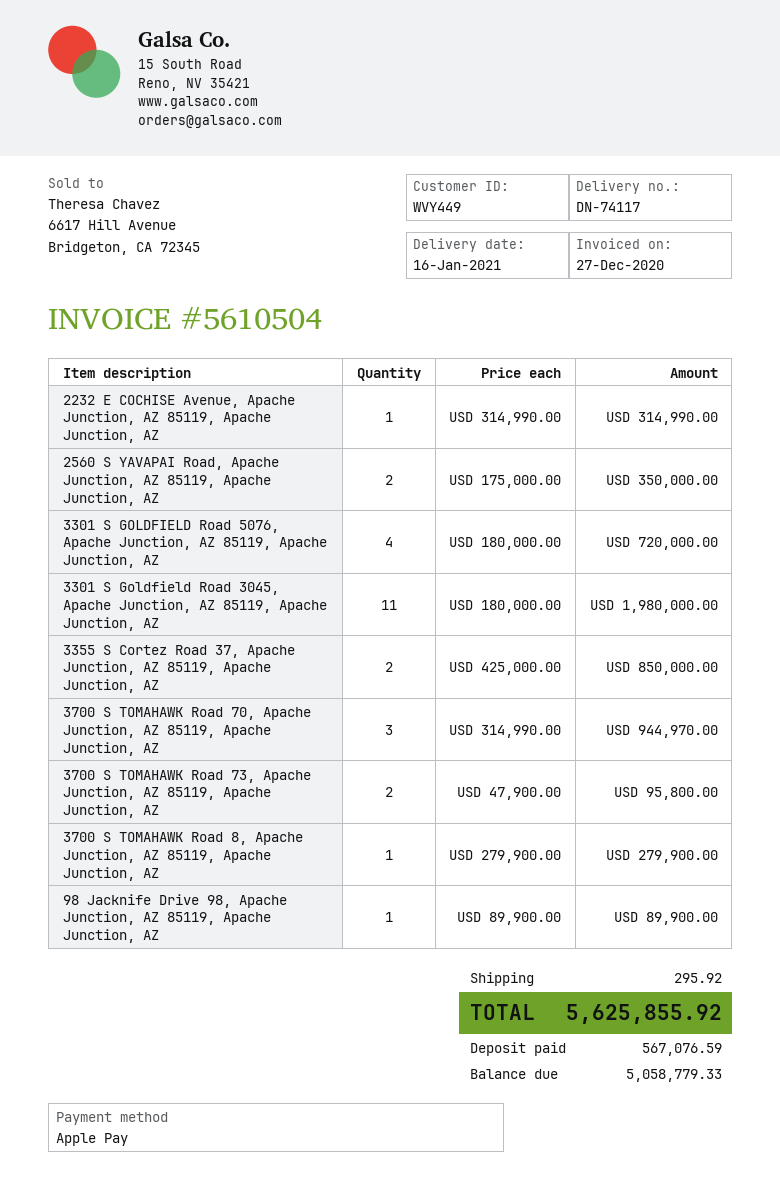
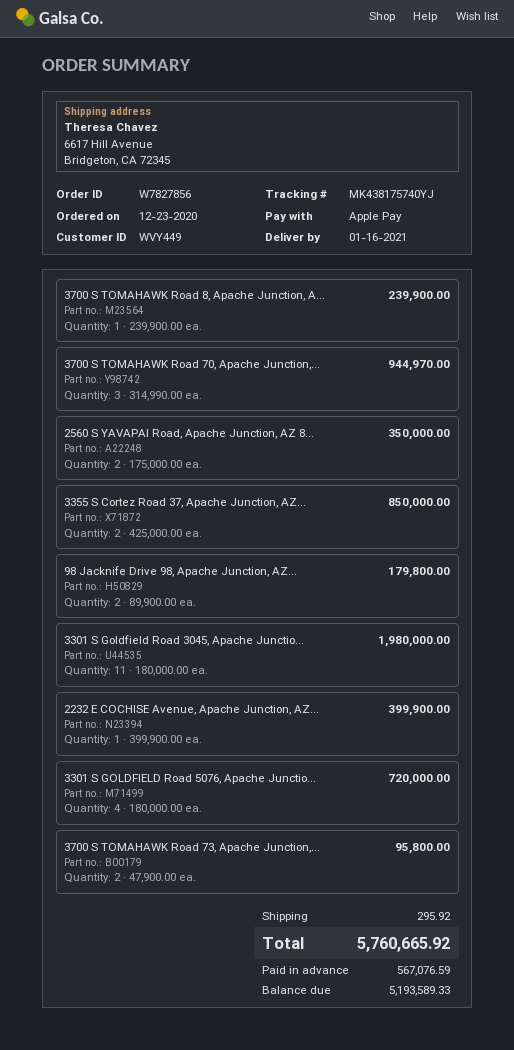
2232 E COCHISE Avenue, Apache Junction, AZ 85119, Apache Junction, AZ: 1 x 314990.00 = 314990.00 -> 1 x 399900.00 = 399900.00
3700 S TOMAHAWK Road 8, Apache Junction, AZ 85119, Apache Junction, AZ: 1 x 279900.00 = 279900.00 -> 1 x 239900.00 = 239900.00
98 Jacknife Drive 98, Apache Junction, AZ 85119, Apache Junction, AZ: 1 x 89900.00 = 89900.00 -> 2 x 89900.00 = 179800.00
total: 5625855.92 -> 5760665.92
balance: 5058779.33 -> 5193589.33

